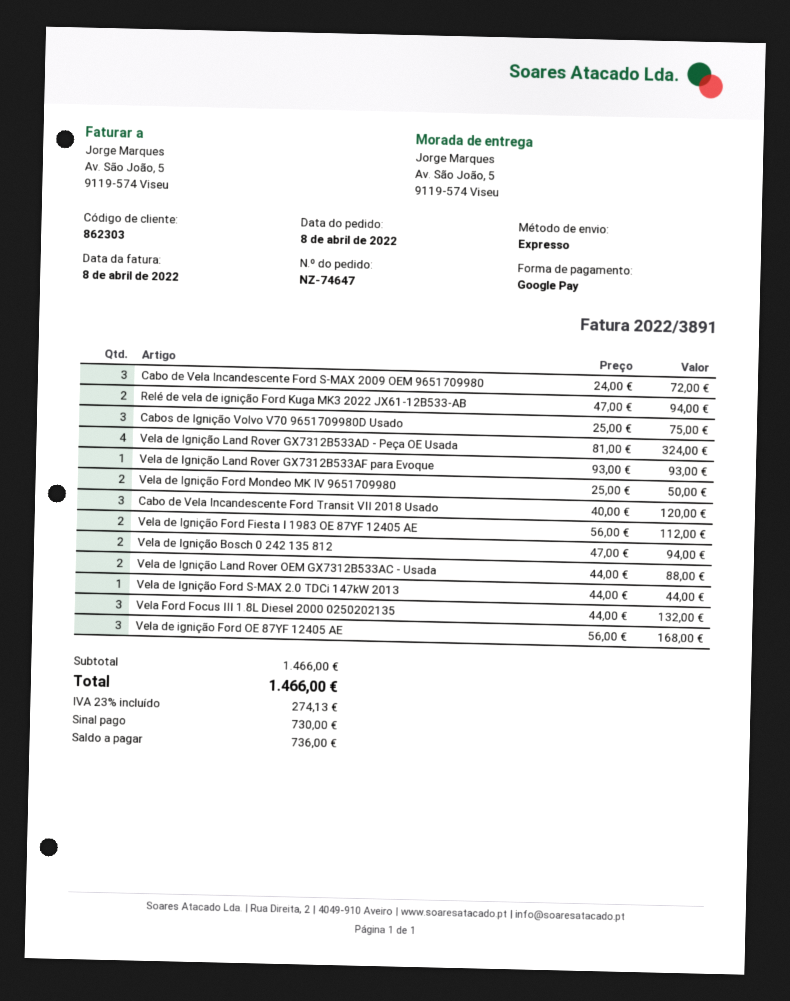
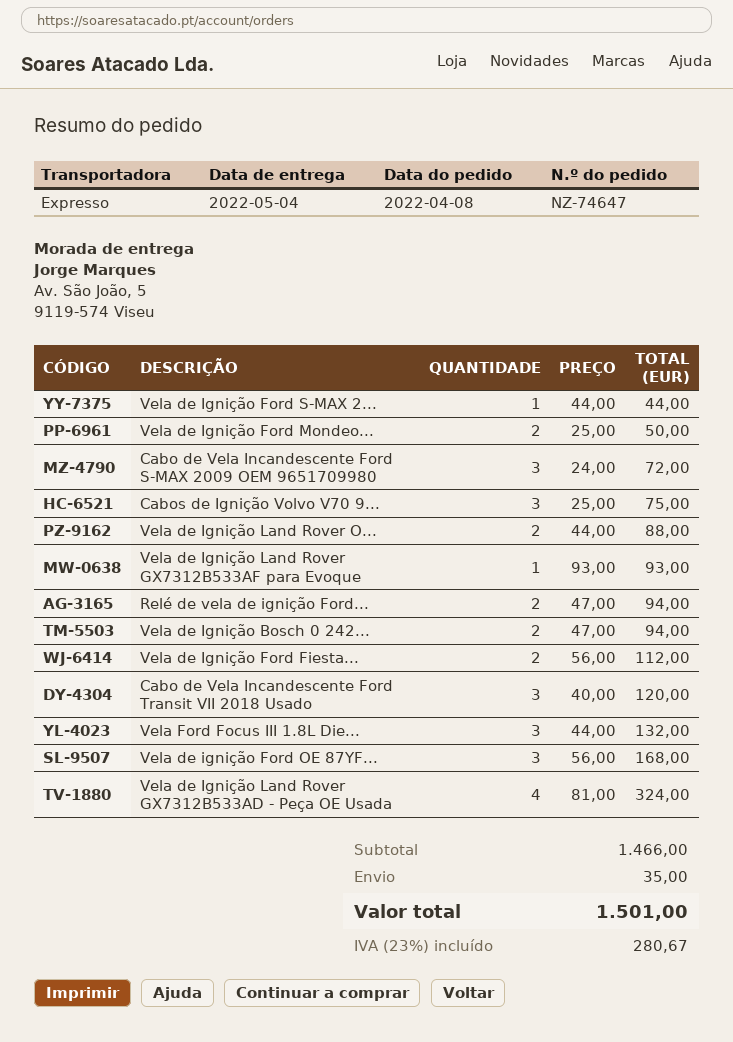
shipping: none -> 35.00
tax: 23% = 274.13 -> 23% = 280.67
total: 1466.00 -> 1501.00

